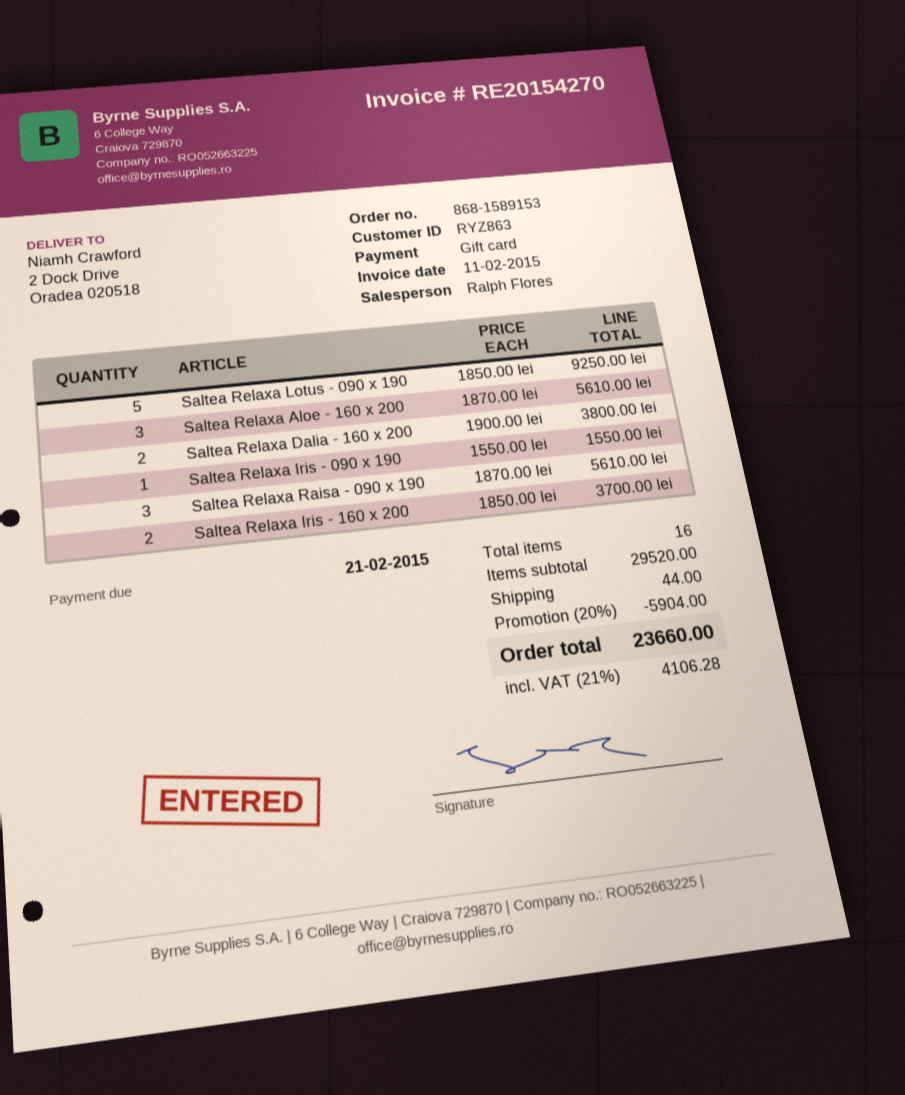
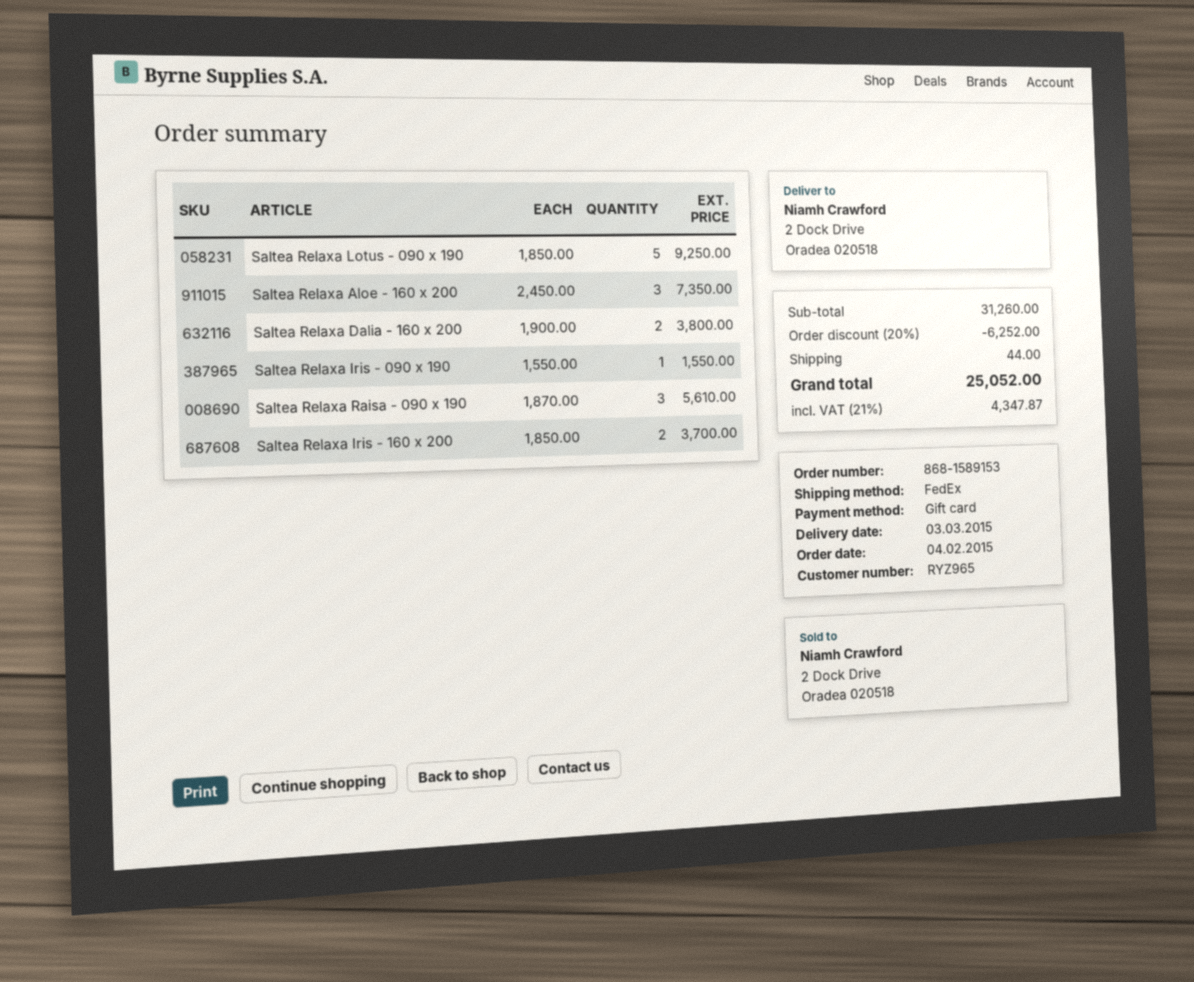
customer number: RYZ863 -> RYZ965
Saltea Relaxa Aloe - 160 x 200: 3 x 1870.00 = 5610.00 -> 3 x 2450.00 = 7350.00
subtotal: 29520.00 -> 31260.00
discount: 20% = 5904.00 -> 20% = 6252.00
tax: 21% = 4106.28 -> 21% = 4347.87
total: 23660.00 -> 25052.00

